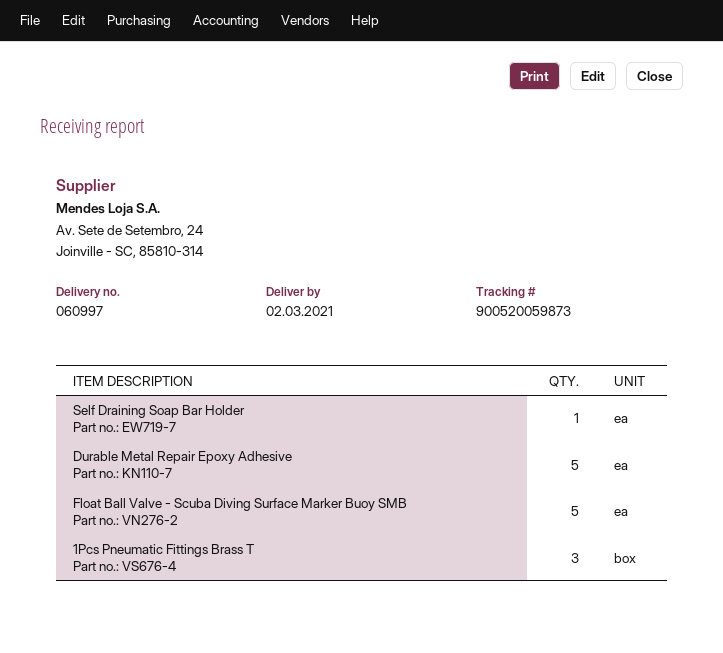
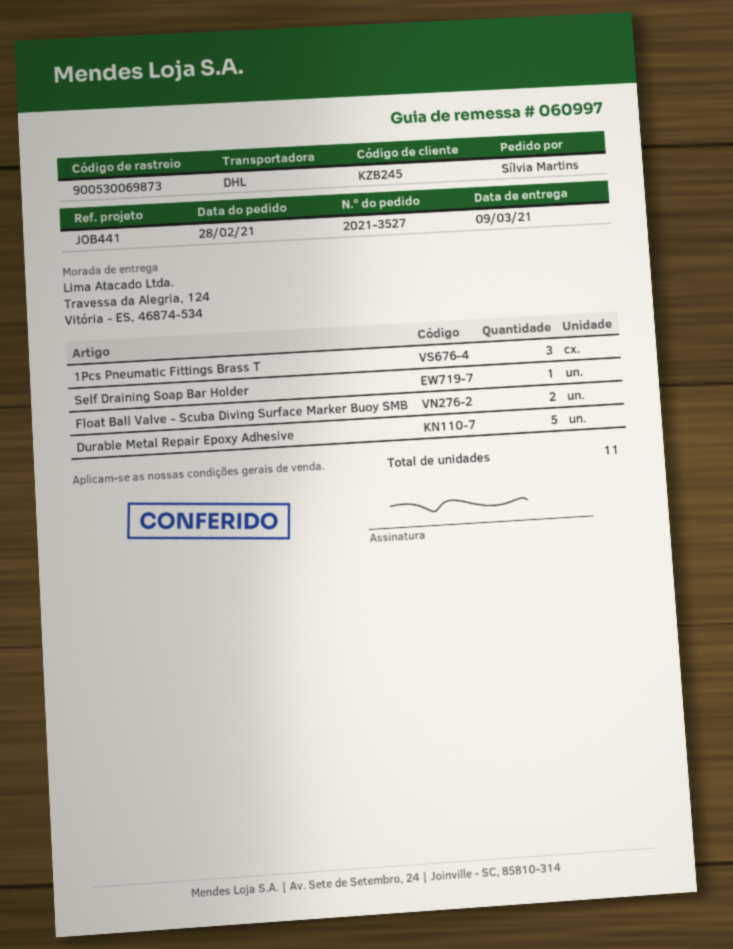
delivery date: 2021-03-02 -> 2021-03-09
tracking number: 900520059873 -> 900530069873
Float Ball Valve - Scuba Diving Surface Marker Buoy SMB: 5 -> 2

